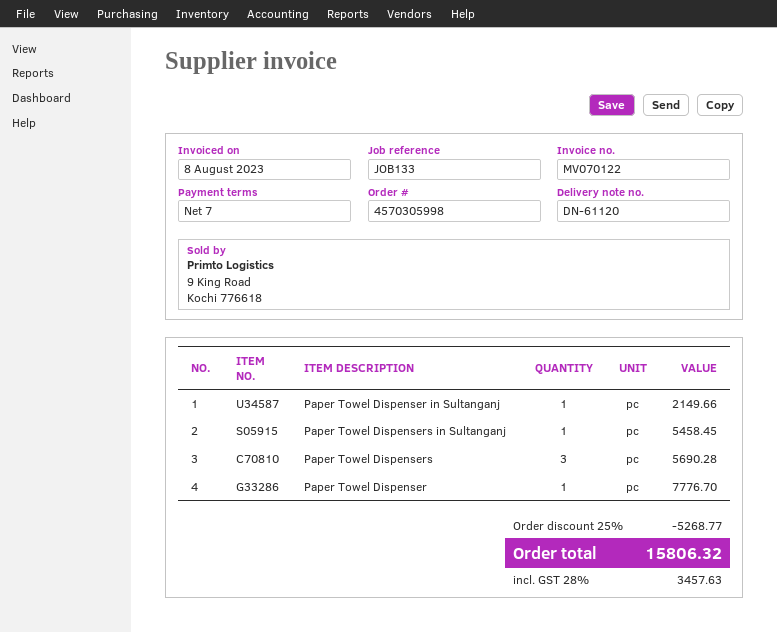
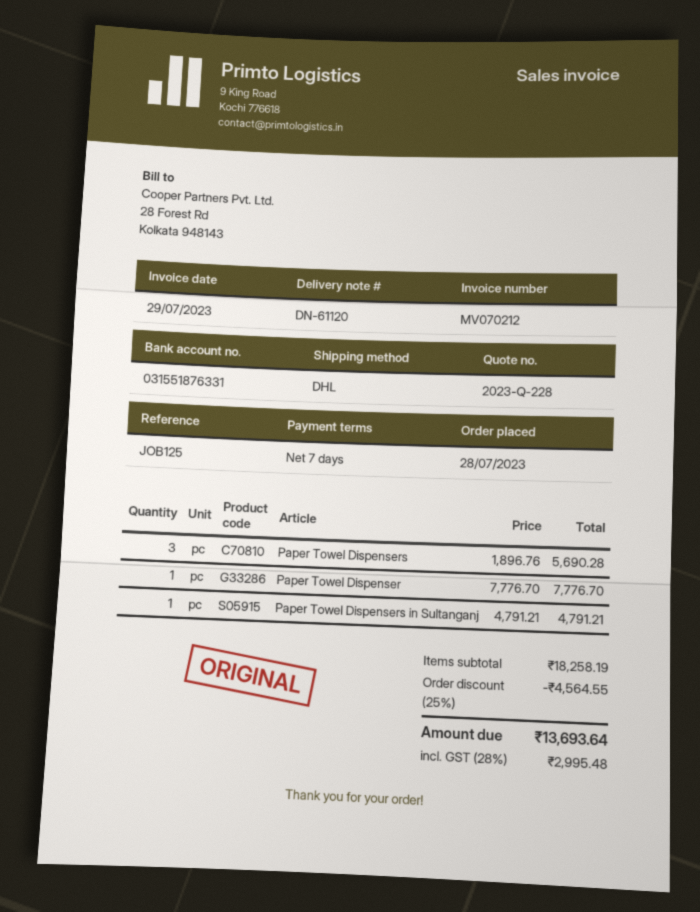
invoice number: MV070122 -> MV070212
invoice date: 2023-08-08 -> 2023-07-29
reference: JOB133 -> JOB125
Paper Towel Dispenser in Sultanganj: 1 for 2149.66 -> none
Paper Towel Dispensers in Sultanganj: 1 for 5458.45 -> 1 for 4791.21
discount: 25% = 5268.77 -> 25% = 4564.55
tax: 28% = 3457.63 -> 28% = 2995.48
total: 15806.32 -> 13693.64

